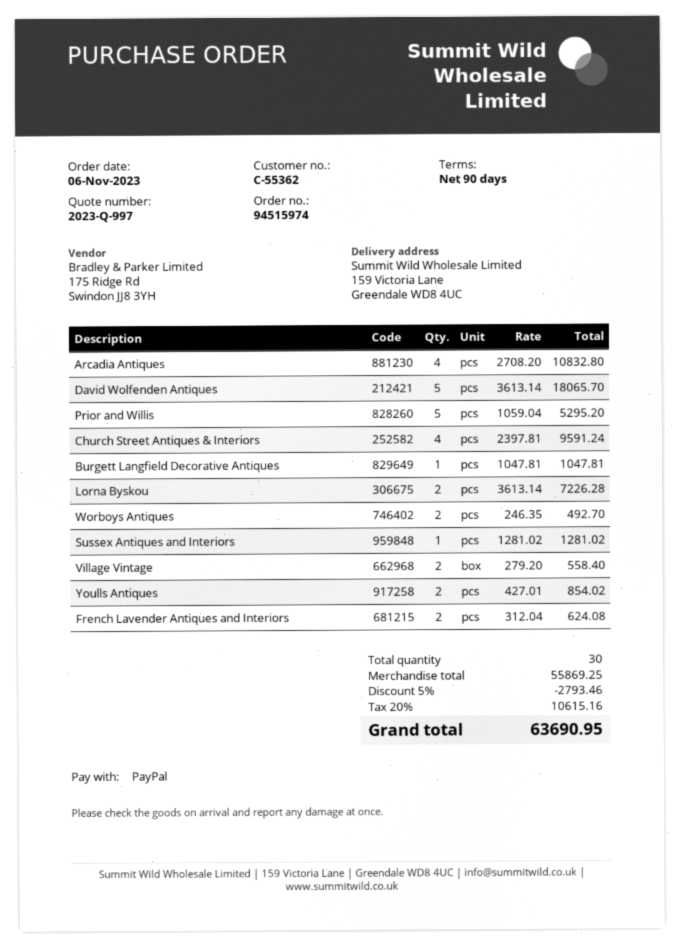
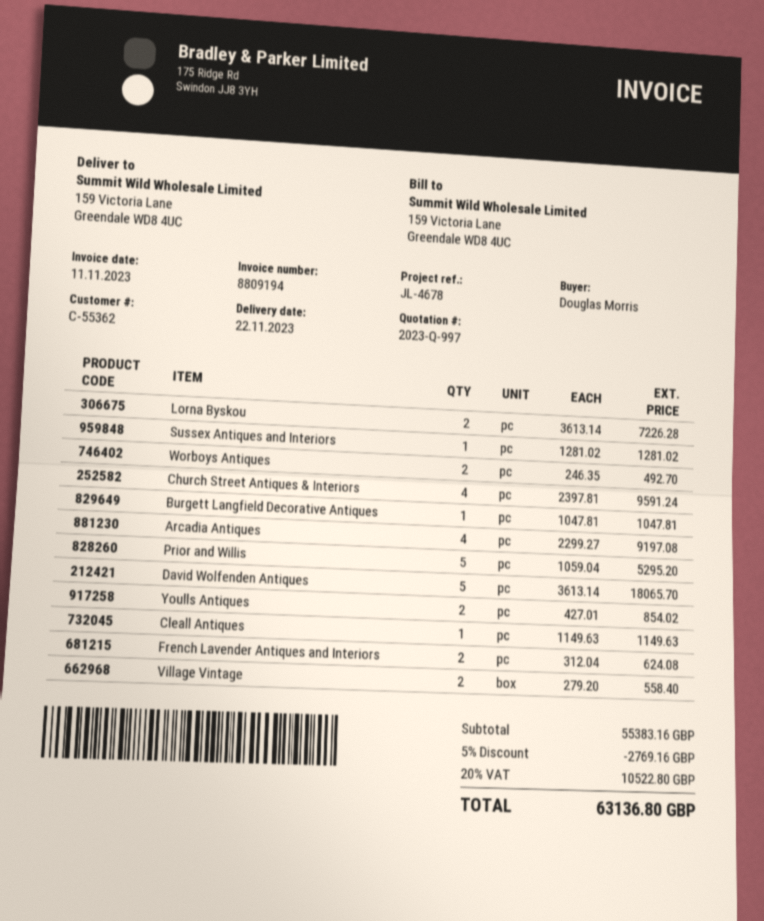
Arcadia Antiques: 4 x 2708.20 = 10832.80 -> 4 x 2299.27 = 9197.08
Cleall Antiques: none -> 1 x 1149.63 = 1149.63
subtotal: 55869.25 -> 55383.16
discount: 5% = 2793.46 -> 5% = 2769.16
tax: 20% = 10615.16 -> 20% = 10522.80
total: 63690.95 -> 63136.80

